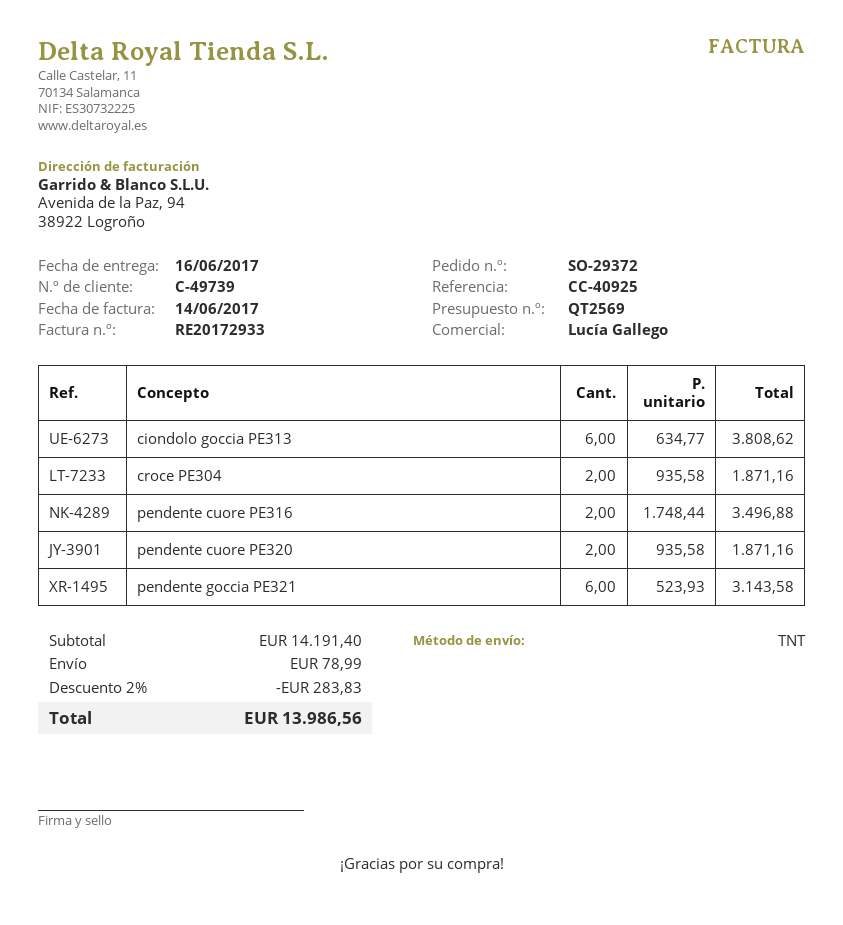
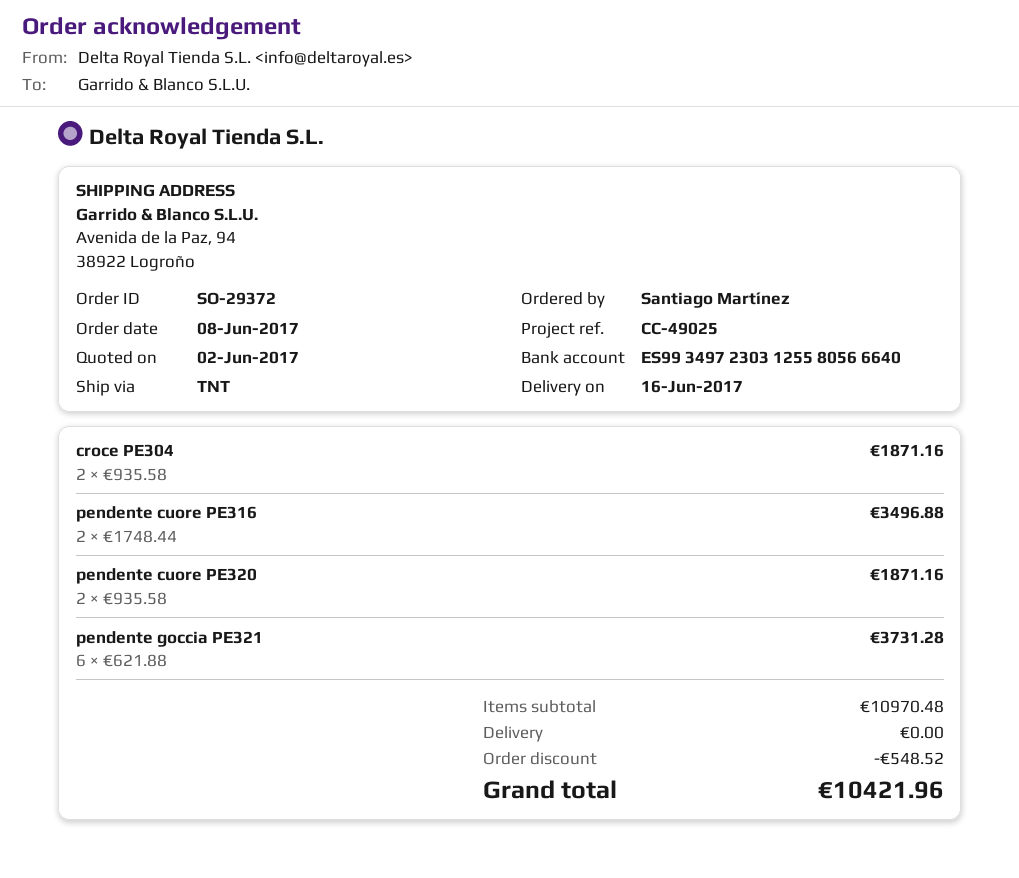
reference: CC-40925 -> CC-49025
ciondolo goccia PE313: 6 x 634.77 = 3808.62 -> none
pendente goccia PE321: 6 x 523.93 = 3143.58 -> 6 x 621.88 = 3731.28
subtotal: 14191.40 -> 10970.48
discount: 283.83 -> 548.52
shipping: 78.99 -> 0.00
total: 13986.56 -> 10421.96

